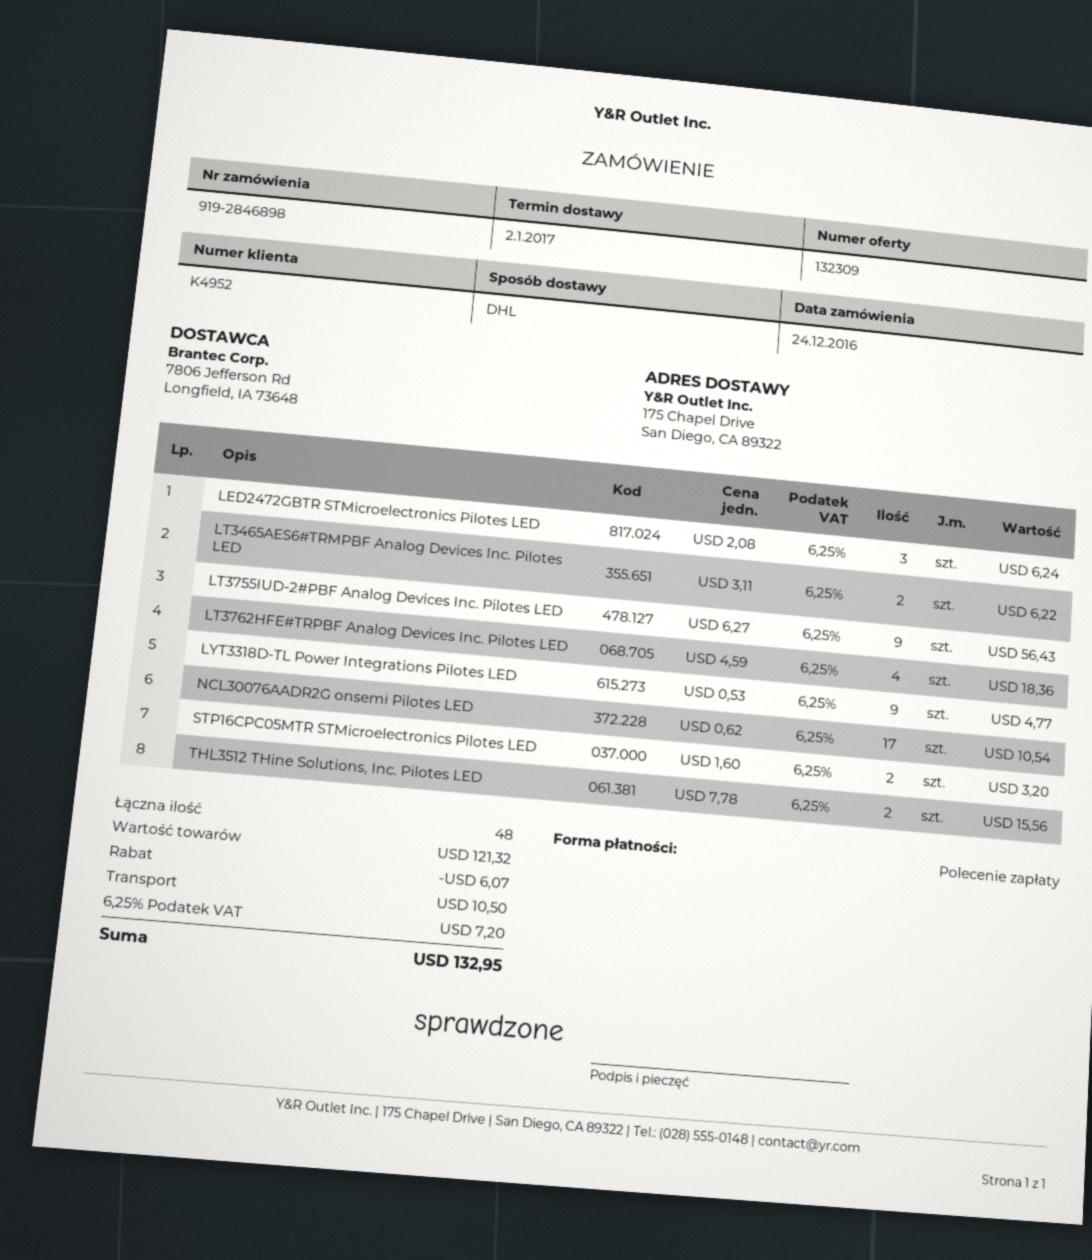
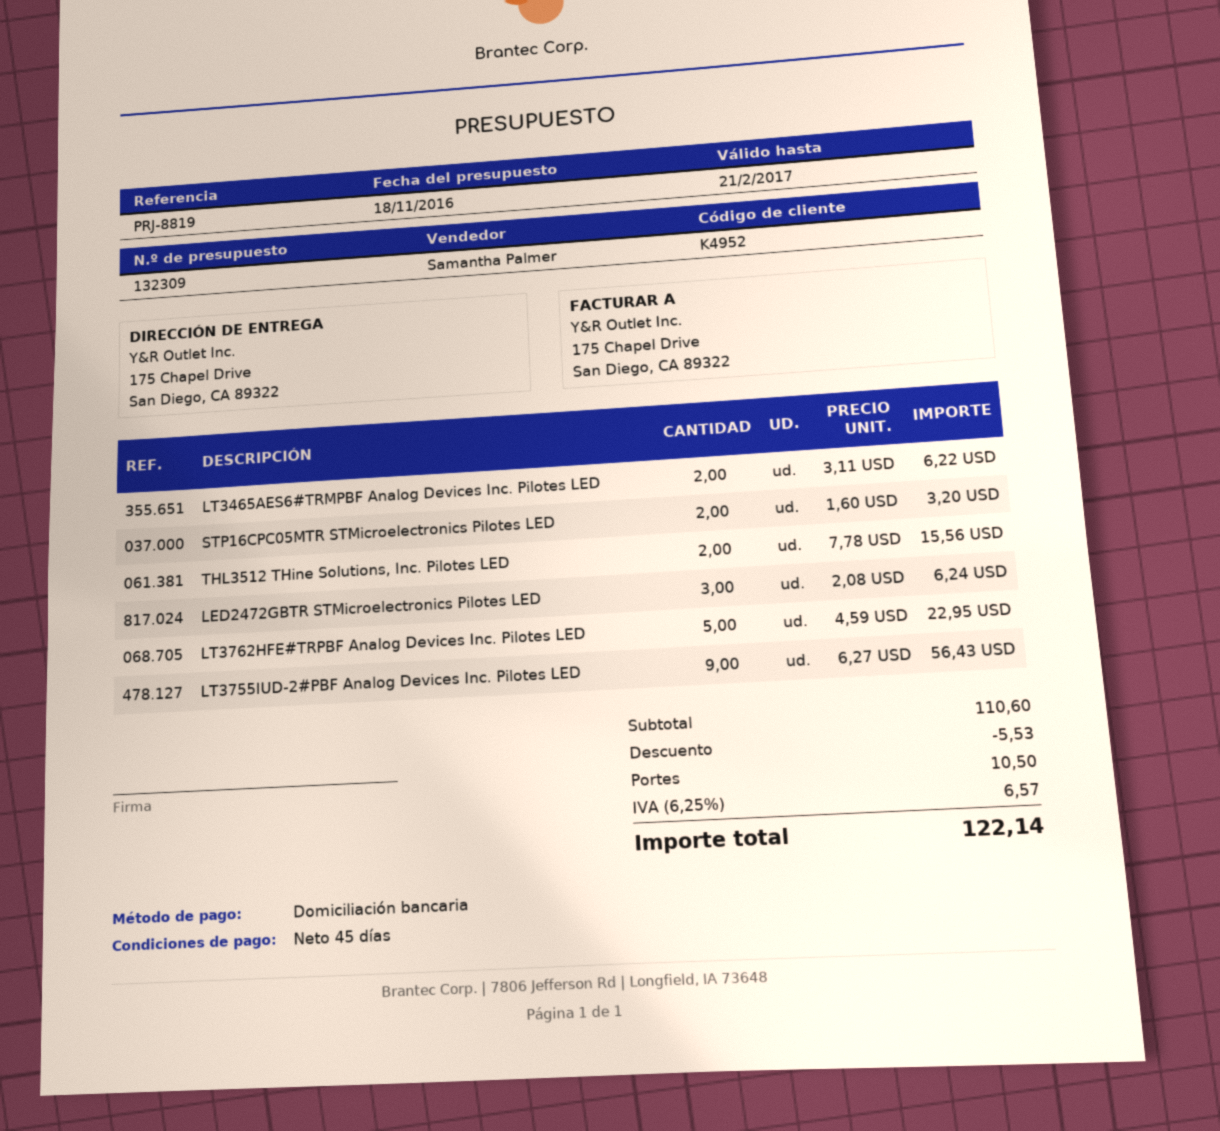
LT3762HFE#TRPBF Analog Devices Inc. Pilotes LED: 4 x 4.59 = 18.36 -> 5 x 4.59 = 22.95
LYT3318D-TL Power Integrations Pilotes LED: 9 x 0.53 = 4.77 -> none
NCL30076AADR2G onsemi Pilotes LED: 17 x 0.62 = 10.54 -> none
subtotal: 121.32 -> 110.60
discount: 6.07 -> 5.53
tax: 6.25% = 7.20 -> 6.25% = 6.57
total: 132.95 -> 122.14

